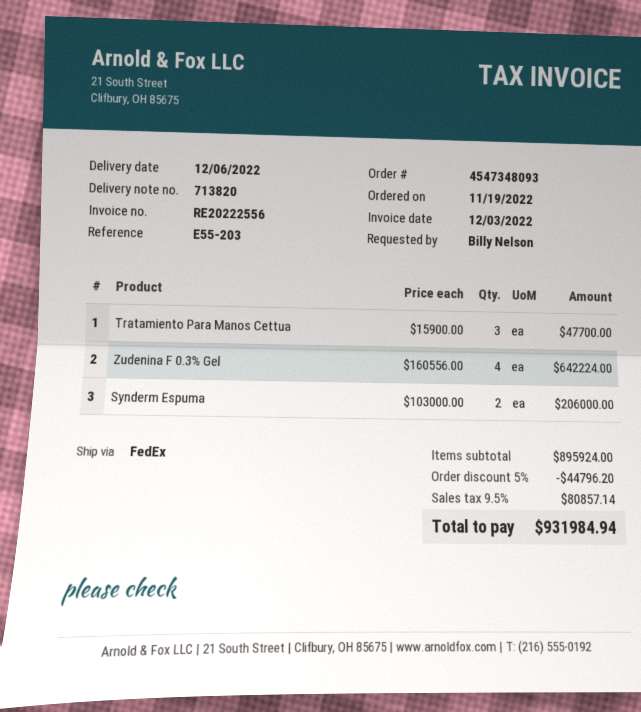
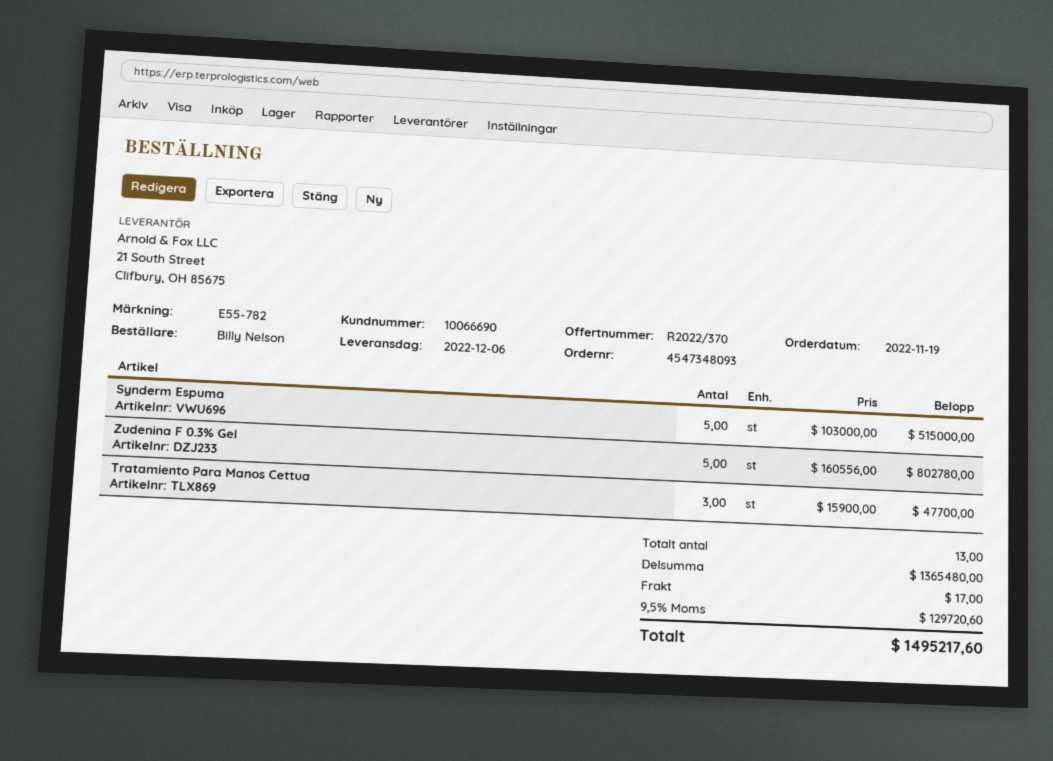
reference: E55-203 -> E55-782
Zudenina F 0.3% Gel: 4 x 160556.00 = 642224.00 -> 5 x 160556.00 = 802780.00
Synderm Espuma: 2 x 103000.00 = 206000.00 -> 5 x 103000.00 = 515000.00
subtotal: 895924.00 -> 1365480.00
discount: 5% = 44796.20 -> none
shipping: none -> 17.00
tax: 9.5% = 80857.14 -> 9.5% = 129720.60
total: 931984.94 -> 1495217.60

